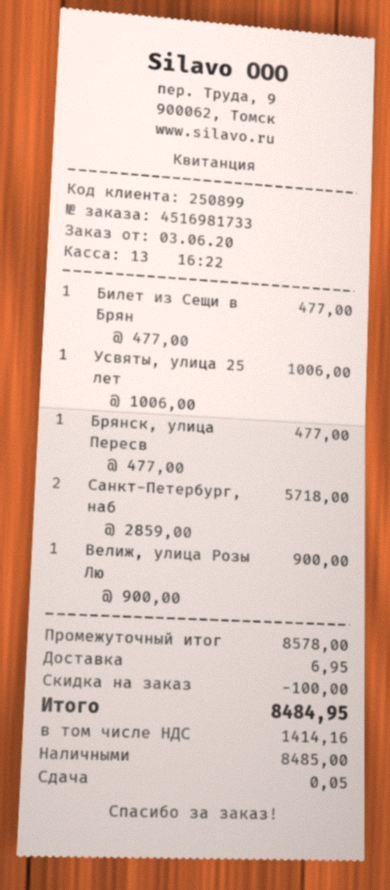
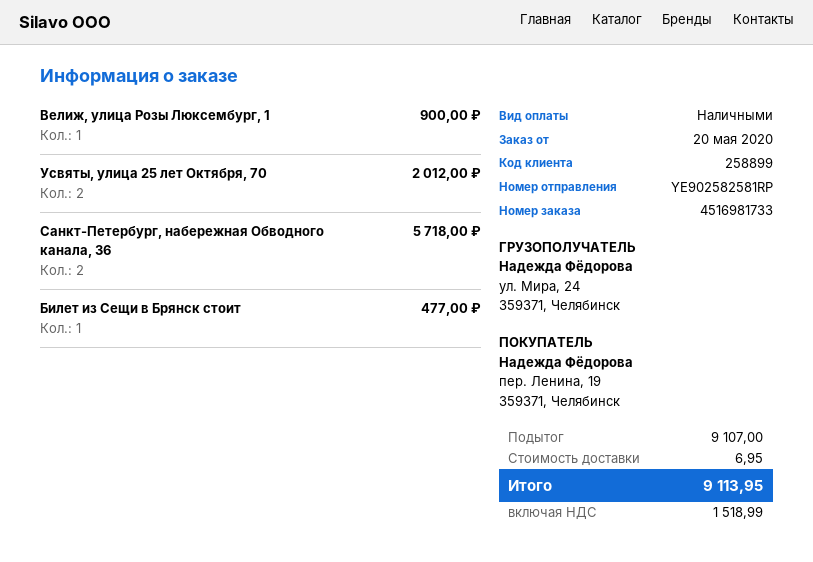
order date: 2020-06-03 -> 2020-05-20
customer number: 250899 -> 258899
Усвяты, улица 25 лет: 1 for 1006.00 -> 2 for 2012.00
Брянск, улица Пересв: 1 for 477.00 -> none
subtotal: 8578.00 -> 9107.00
discount: 100.00 -> none
tax: 1414.16 -> 1518.99
total: 8484.95 -> 9113.95

